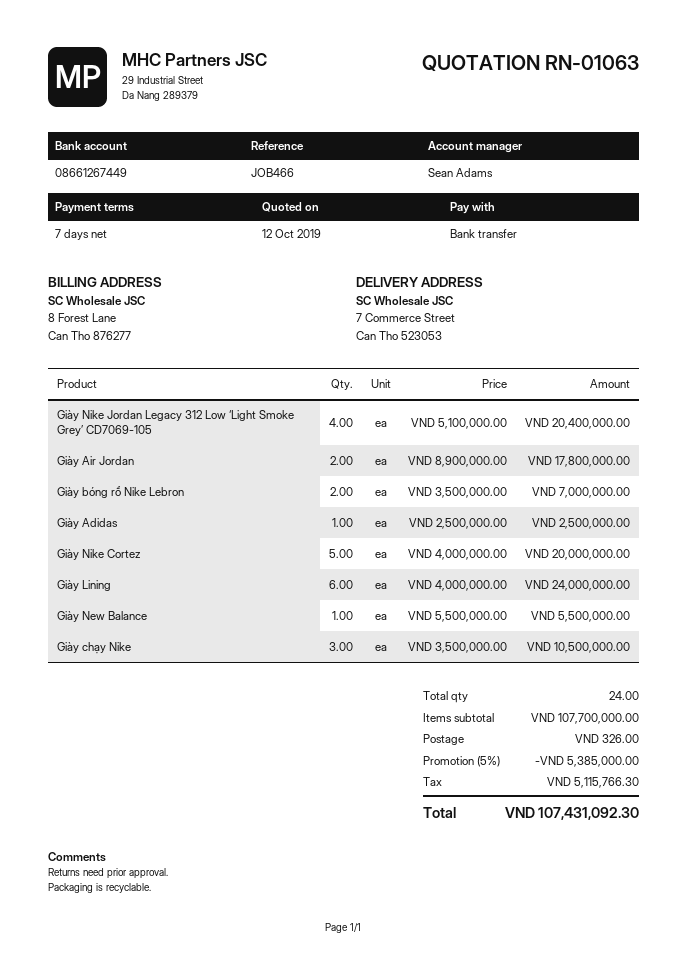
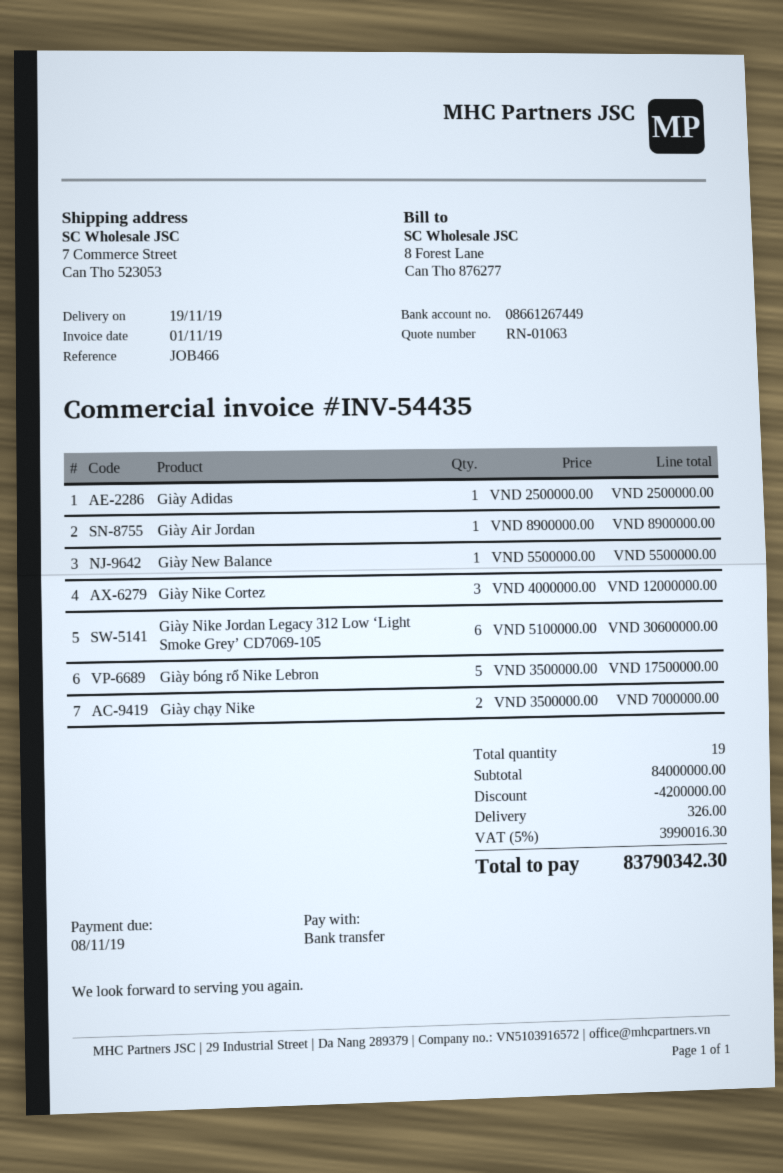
Giày Nike Jordan Legacy 312 Low ‘Light Smoke Grey’ CD7069-105: 4 x 5100000.00 = 20400000.00 -> 6 x 5100000.00 = 30600000.00
Giày Air Jordan: 2 x 8900000.00 = 17800000.00 -> 1 x 8900000.00 = 8900000.00
Giày bóng rổ Nike Lebron: 2 x 3500000.00 = 7000000.00 -> 5 x 3500000.00 = 17500000.00
Giày Nike Cortez: 5 x 4000000.00 = 20000000.00 -> 3 x 4000000.00 = 12000000.00
Giày Lining: 6 x 4000000.00 = 24000000.00 -> none
Giày chạy Nike: 3 x 3500000.00 = 10500000.00 -> 2 x 3500000.00 = 7000000.00
total quantity: 24 -> 19
subtotal: 107700000.00 -> 84000000.00
discount: 5385000.00 -> 4200000.00
tax: 5115766.30 -> 3990016.30
total: 107431092.30 -> 83790342.30

